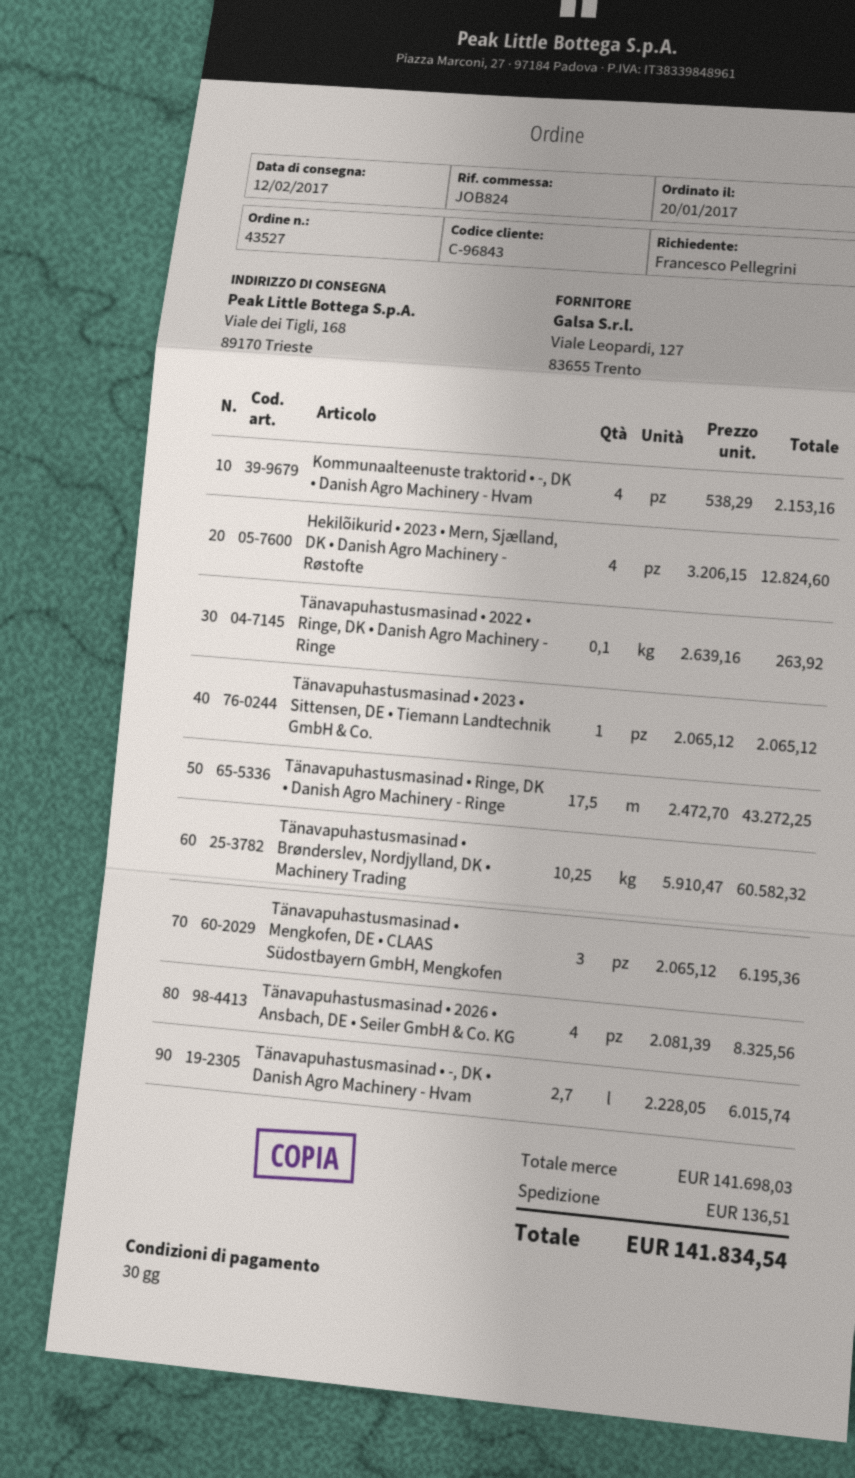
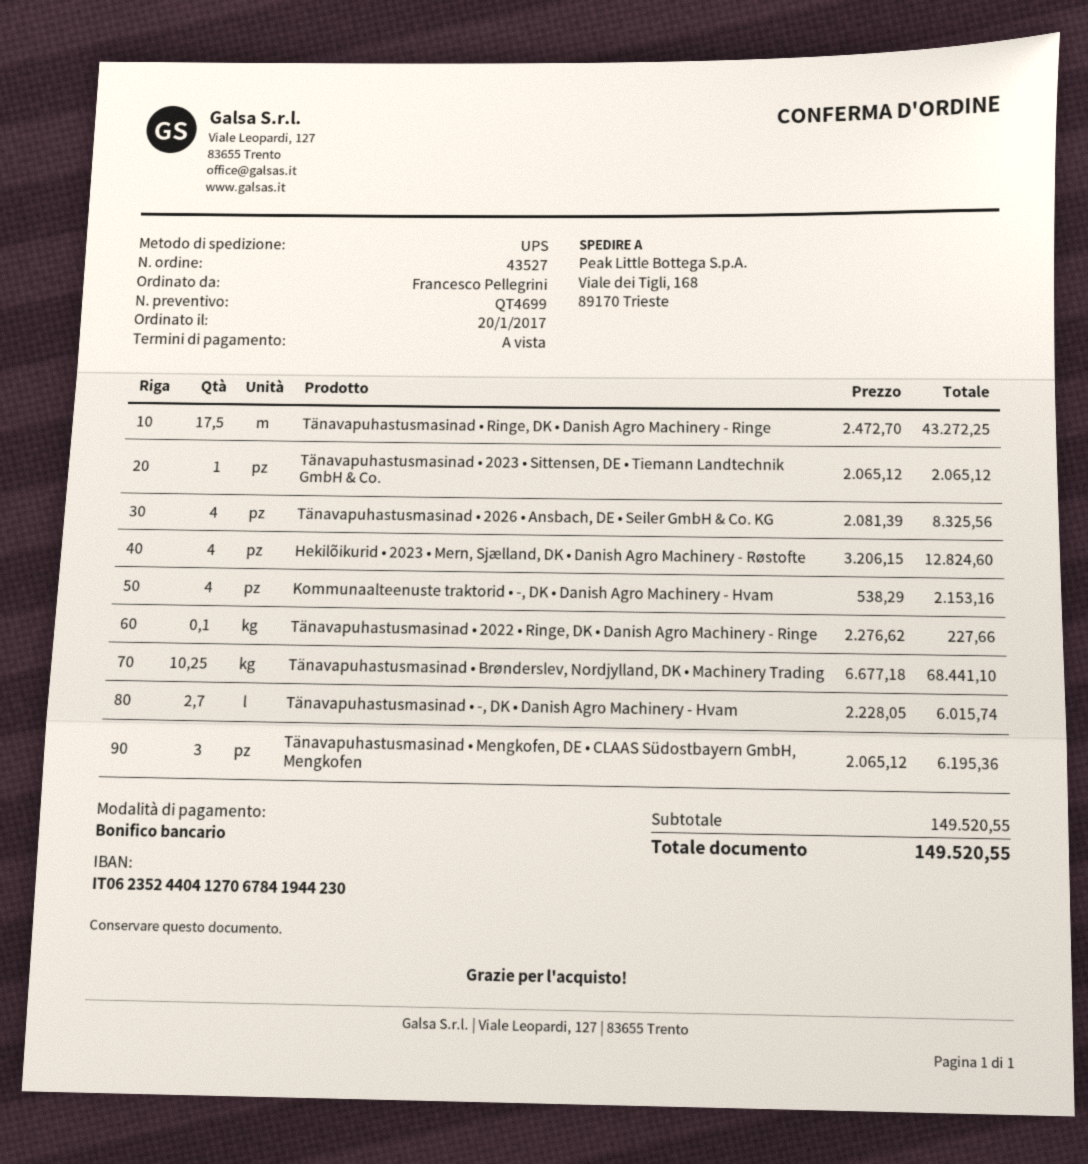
payment terms: 30 days -> on receipt
Tänavapuhastusmasinad • 2022 • Ringe, DK • Danish Agro Machinery - Ringe: 0.1 x 2639.16 = 263.92 -> 0.1 x 2276.62 = 227.66
Tänavapuhastusmasinad • Brønderslev, Nordjylland, DK • Machinery Trading: 10.25 x 5910.47 = 60582.32 -> 10.25 x 6677.18 = 68441.10
subtotal: 141698.03 -> 149520.55
shipping: 136.51 -> none
total: 141834.54 -> 149520.55

